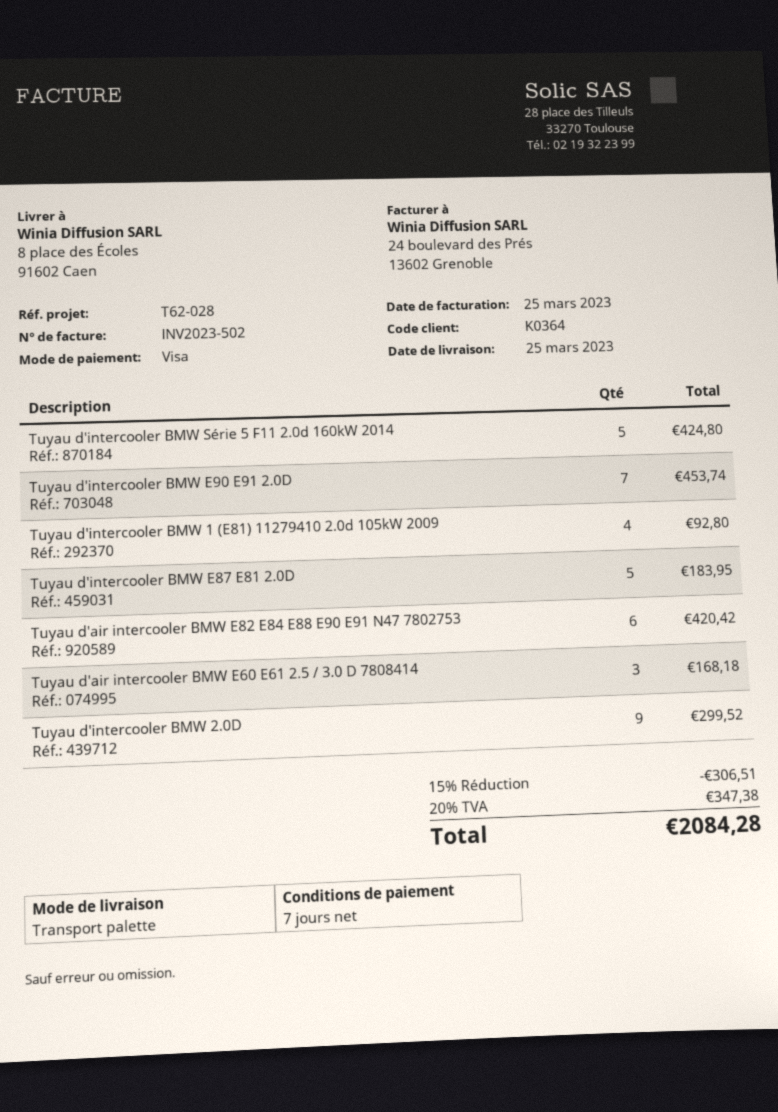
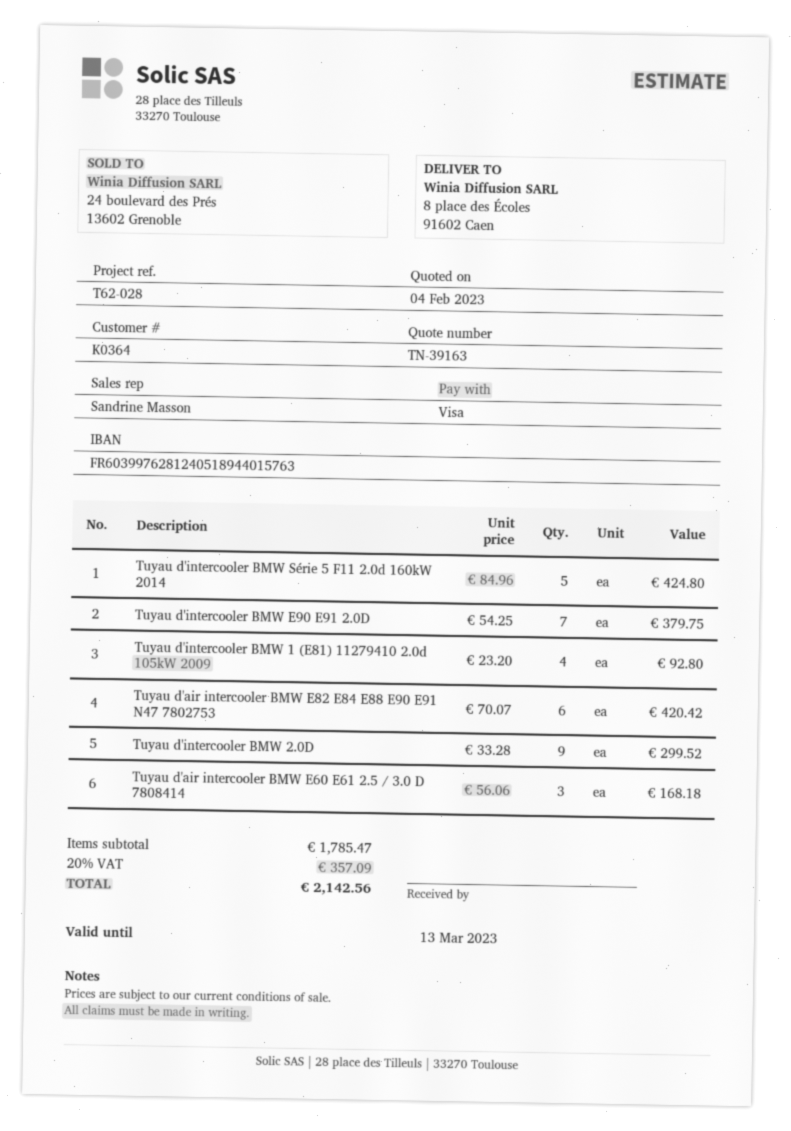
Tuyau d'intercooler BMW E90 E91 2.0D: 7 for 453.74 -> 7 for 379.75
Tuyau d'intercooler BMW E87 E81 2.0D: 5 for 183.95 -> none
discount: 15% = 306.51 -> none
tax: 20% = 347.38 -> 20% = 357.09
total: 2084.28 -> 2142.56

